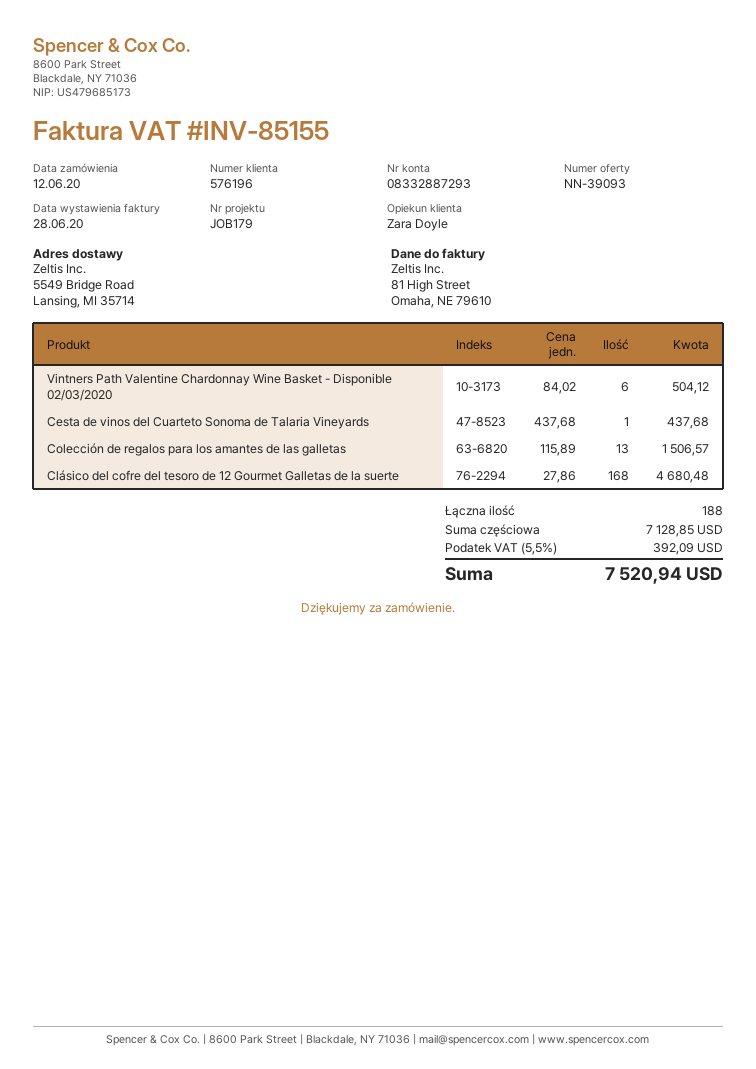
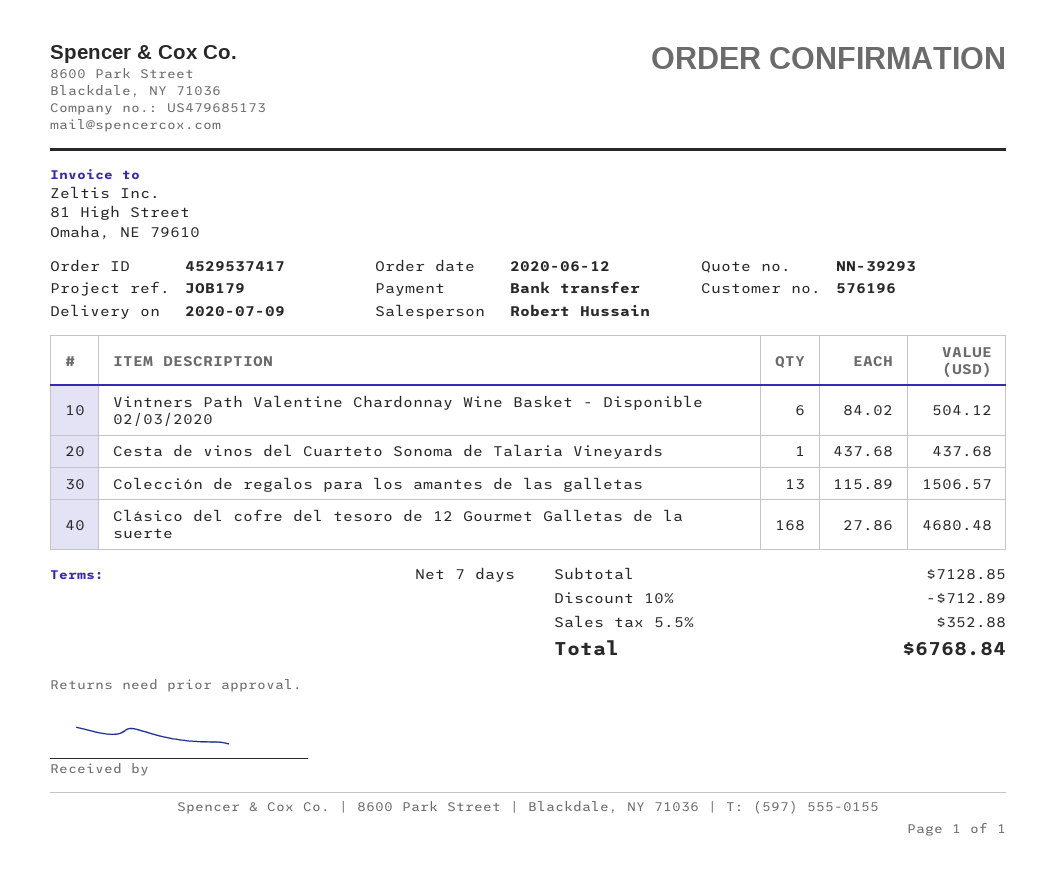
quote number: NN-39093 -> NN-39293
sales rep: Zara Doyle -> Robert Hussain
discount: none -> 10% = 712.89
tax: 5.5% = 392.09 -> 5.5% = 352.88
total: 7520.94 -> 6768.84

